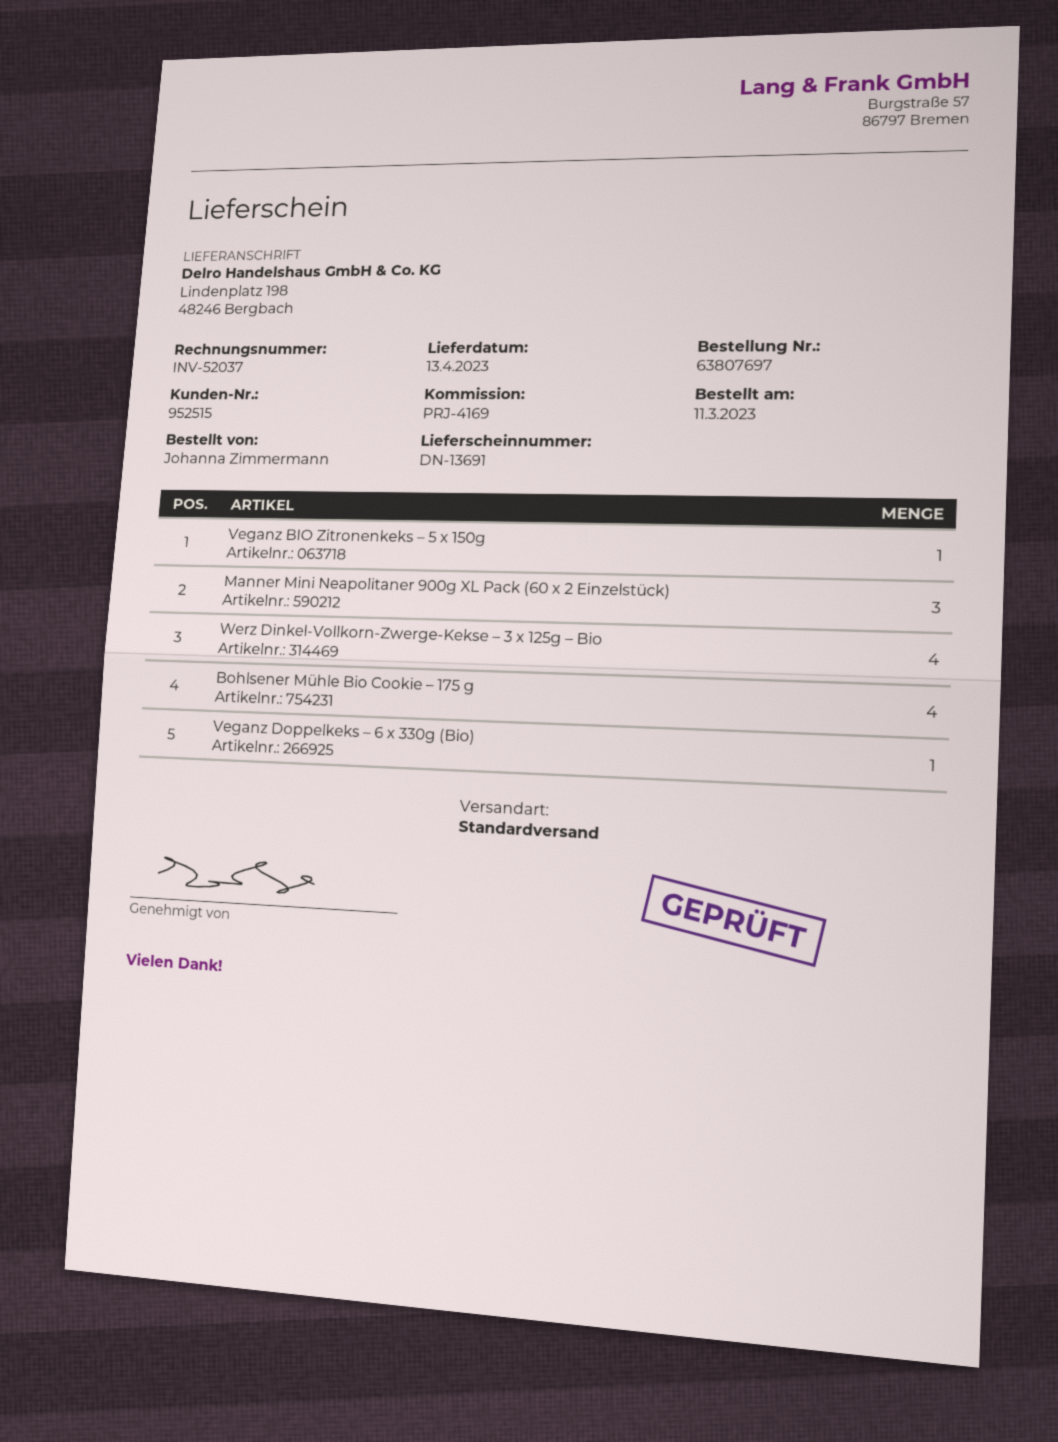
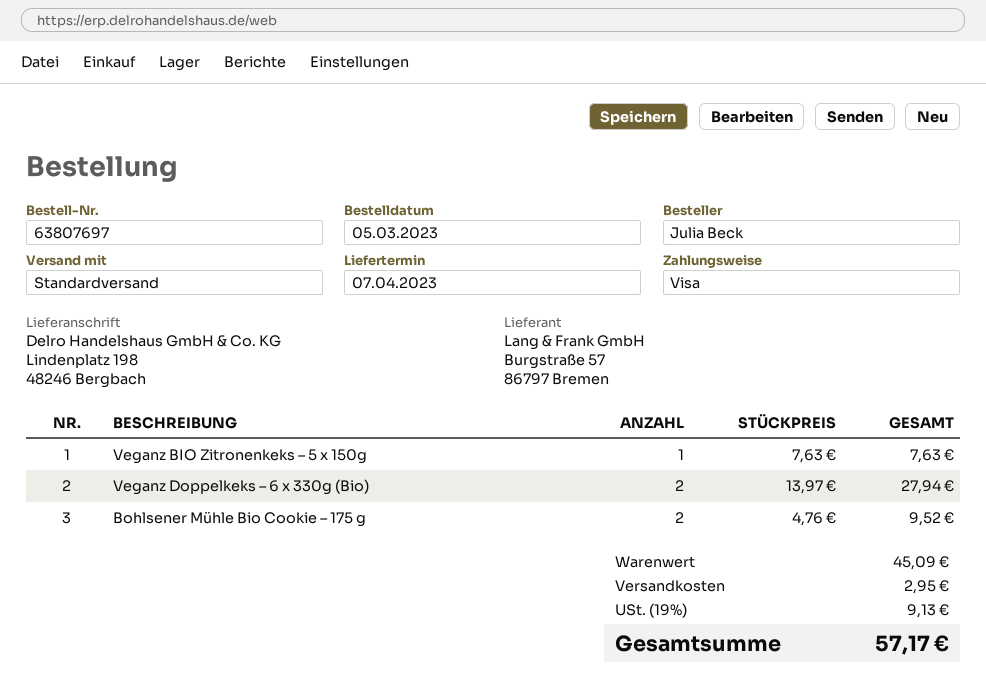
order date: 2023-03-11 -> 2023-03-05
delivery date: 2023-04-13 -> 2023-04-07
ordered by: Johanna Zimmermann -> Julia Beck
Manner Mini Neapolitaner 900g XL Pack (60 x 2 Einzelstück): 3 -> none
Werz Dinkel-Vollkorn-Zwerge-Kekse – 3 x 125g – Bio: 4 -> none
Bohlsener Mühle Bio Cookie – 175 g: 4 -> 2
Veganz Doppelkeks – 6 x 330g (Bio): 1 -> 2

